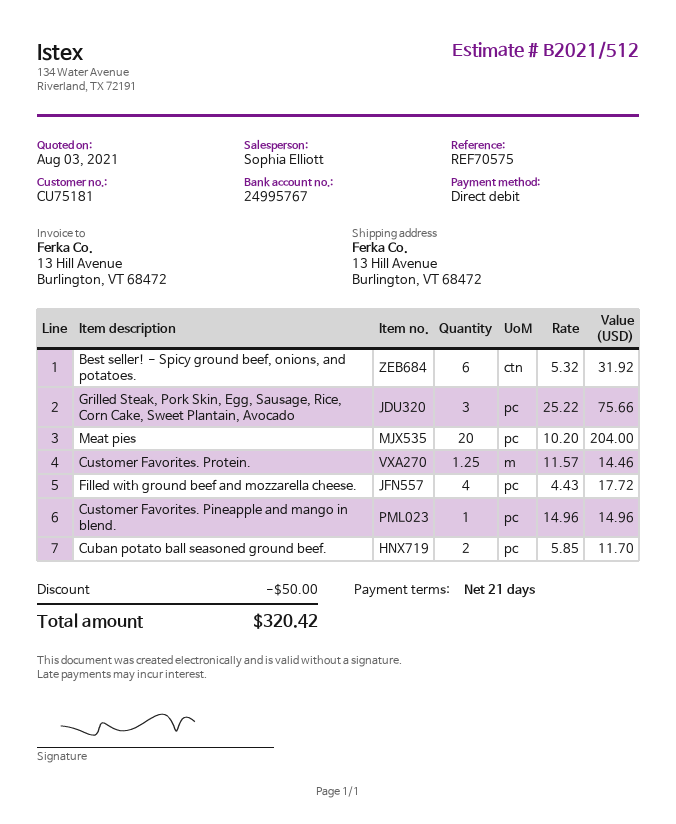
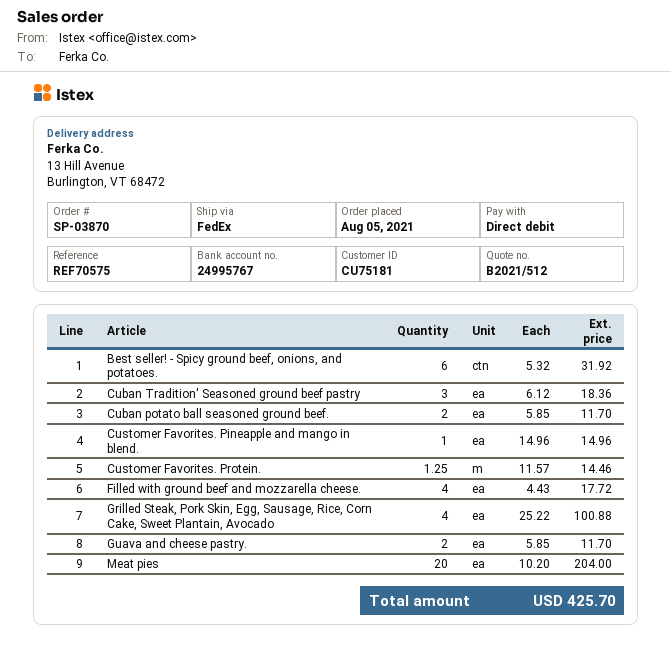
Grilled Steak, Pork Skin, Egg, Sausage, Rice, Corn Cake, Sweet Plantain, Avocado: 3 x 25.22 = 75.66 -> 4 x 25.22 = 100.88
Cuban Tradition' Seasoned ground beef pastry: none -> 3 x 6.12 = 18.36
Guava and cheese pastry.: none -> 2 x 5.85 = 11.70
discount: 50.00 -> none
total: 320.42 -> 425.70

